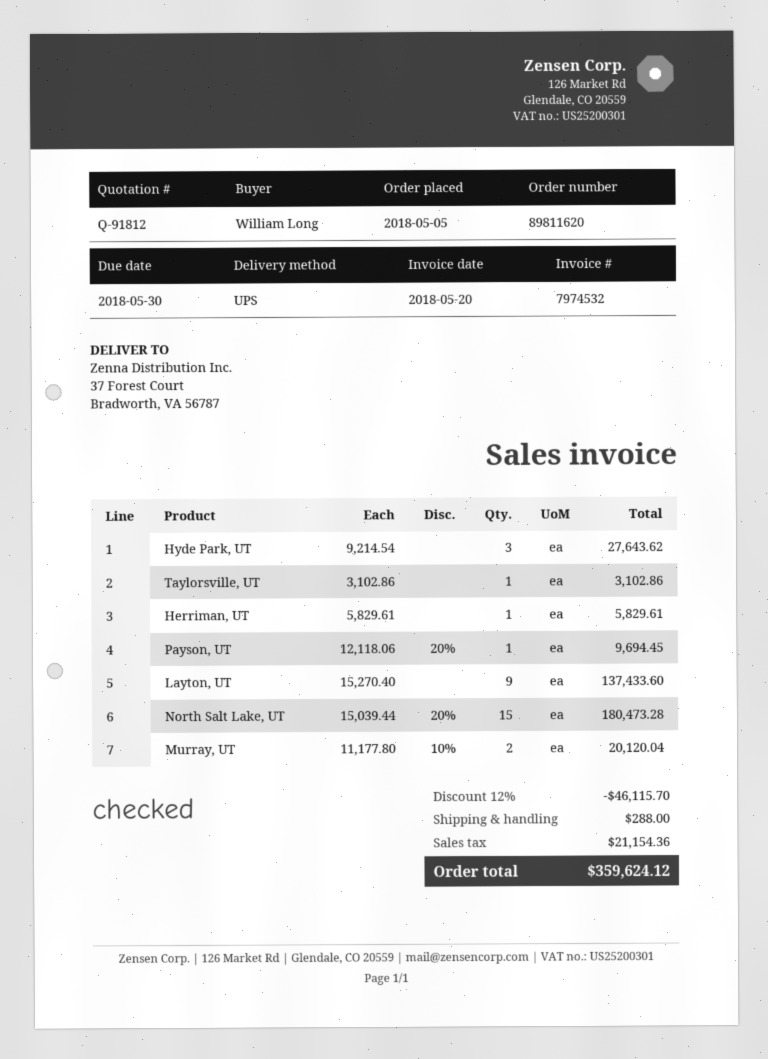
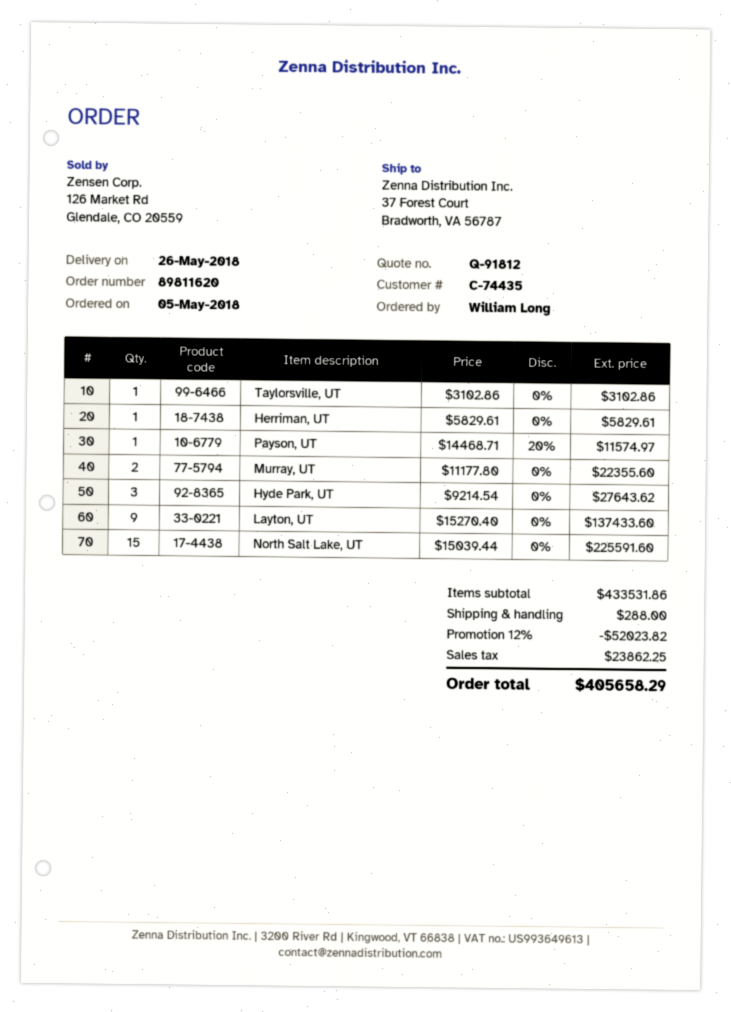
Payson, UT: 1 x 12118.06 - 20% = 9694.45 -> 1 x 14468.71 - 20% = 11574.97
North Salt Lake, UT: 15 x 15039.44 - 20% = 180473.28 -> 15 x 15039.44 = 225591.60
Murray, UT: 2 x 11177.80 - 10% = 20120.04 -> 2 x 11177.80 = 22355.60
discount: 12% = 46115.70 -> 12% = 52023.82
tax: 21154.36 -> 23862.25
total: 359624.12 -> 405658.29

